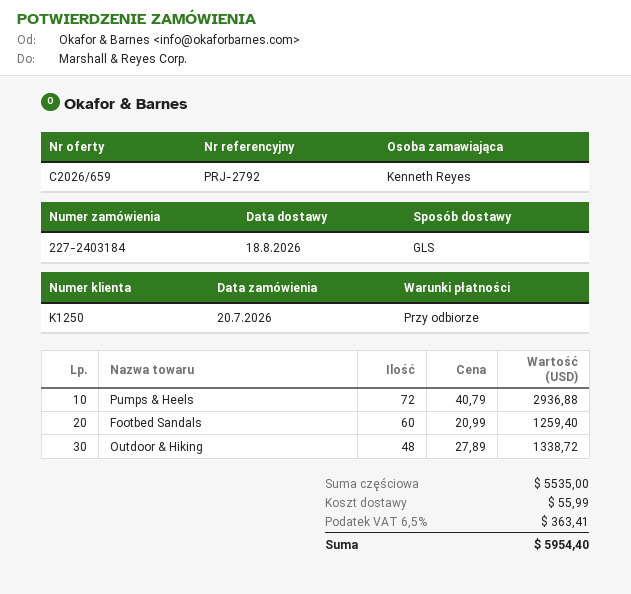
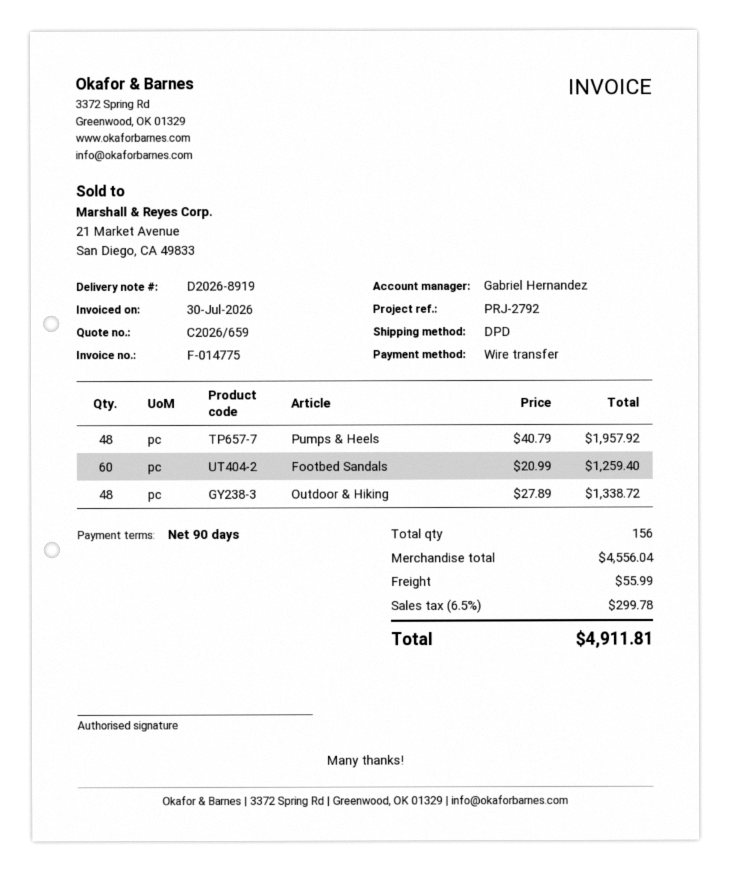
payment terms: on receipt -> 90 days
shipping method: GLS -> DPD
Pumps & Heels: 72 x 40.79 = 2936.88 -> 48 x 40.79 = 1957.92
subtotal: 5535.00 -> 4556.04
tax: 6.5% = 363.41 -> 6.5% = 299.78
total: 5954.40 -> 4911.81

